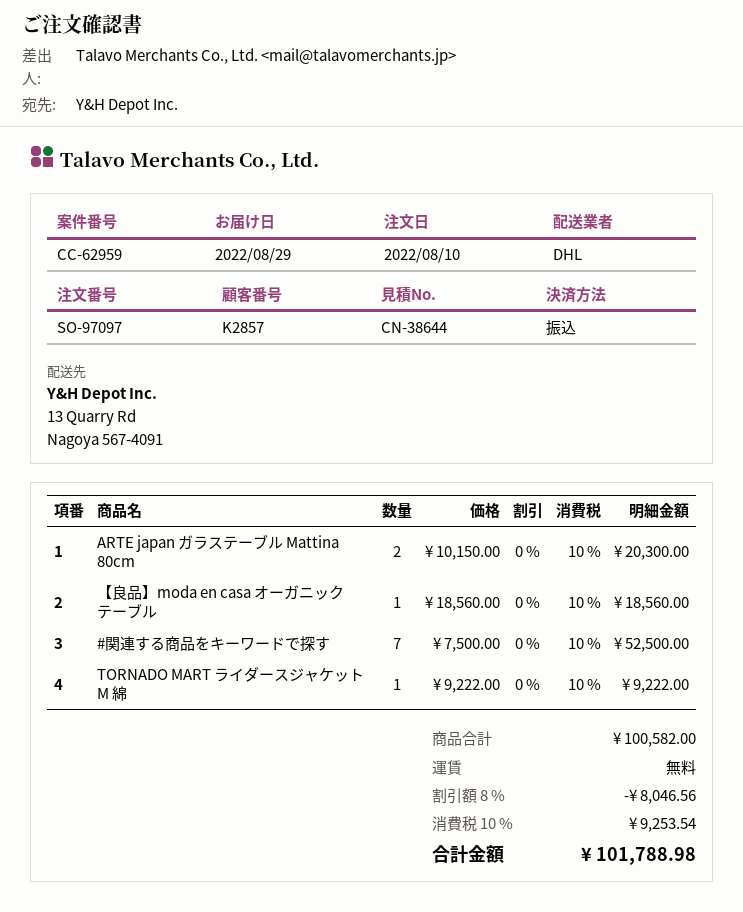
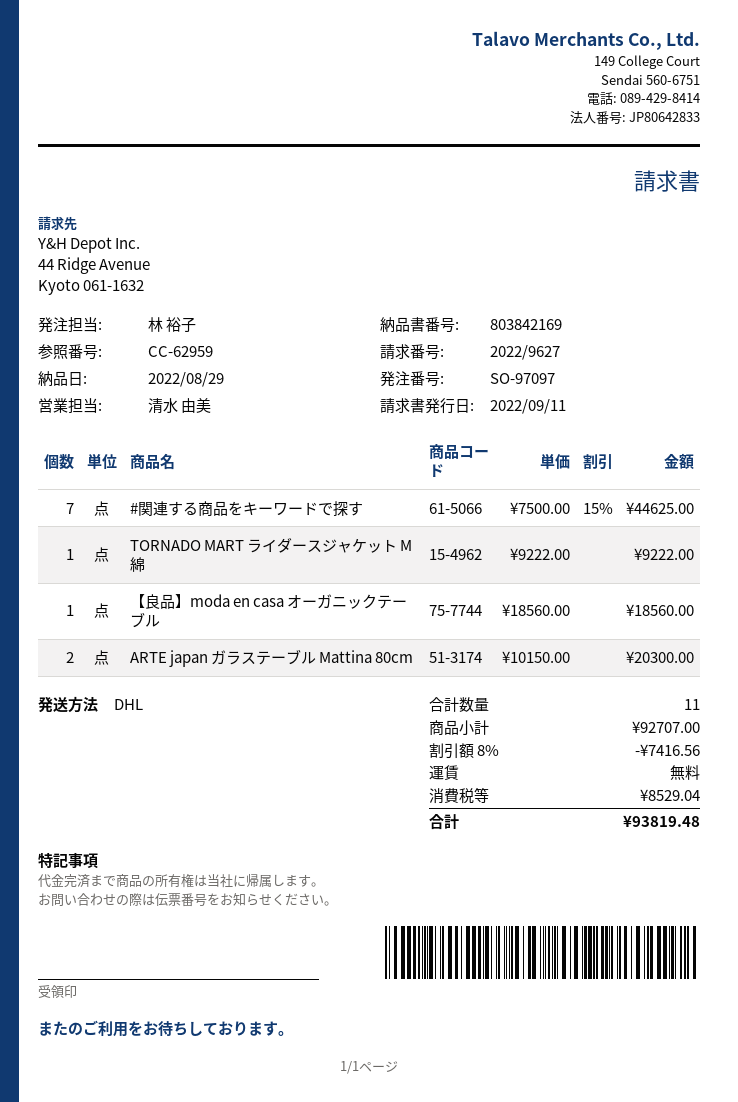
#関連する商品をキーワードで探す: 7 x 7500.00 = 52500.00 -> 7 x 7500.00 - 15% = 44625.00
subtotal: 100582.00 -> 92707.00
discount: 8% = 8046.56 -> 8% = 7416.56
tax: 9253.54 -> 8529.04
total: 101788.98 -> 93819.48

